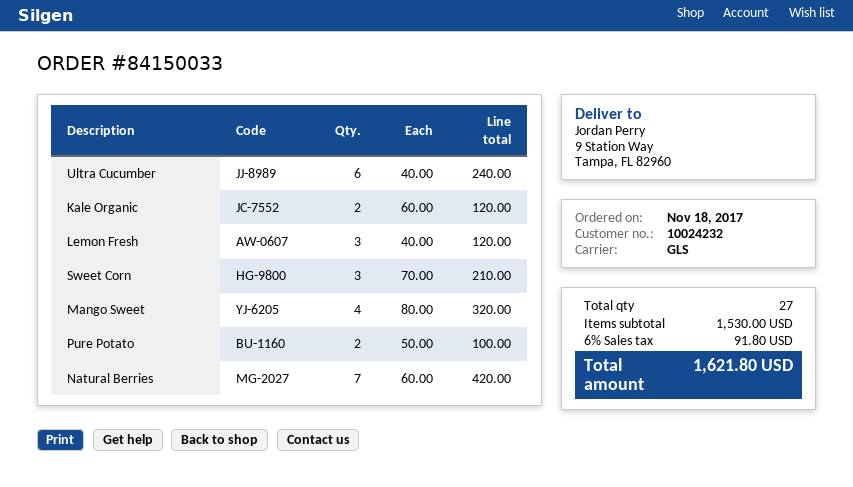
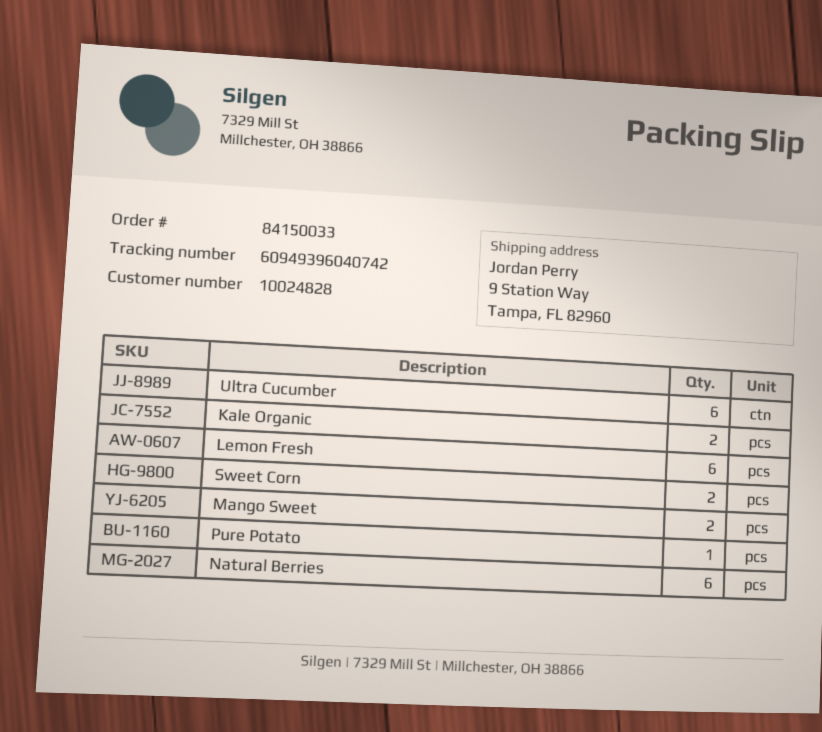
customer number: 10024232 -> 10024828
Lemon Fresh: 3 -> 6
Sweet Corn: 3 -> 2
Mango Sweet: 4 -> 2
Pure Potato: 2 -> 1
Natural Berries: 7 -> 6

